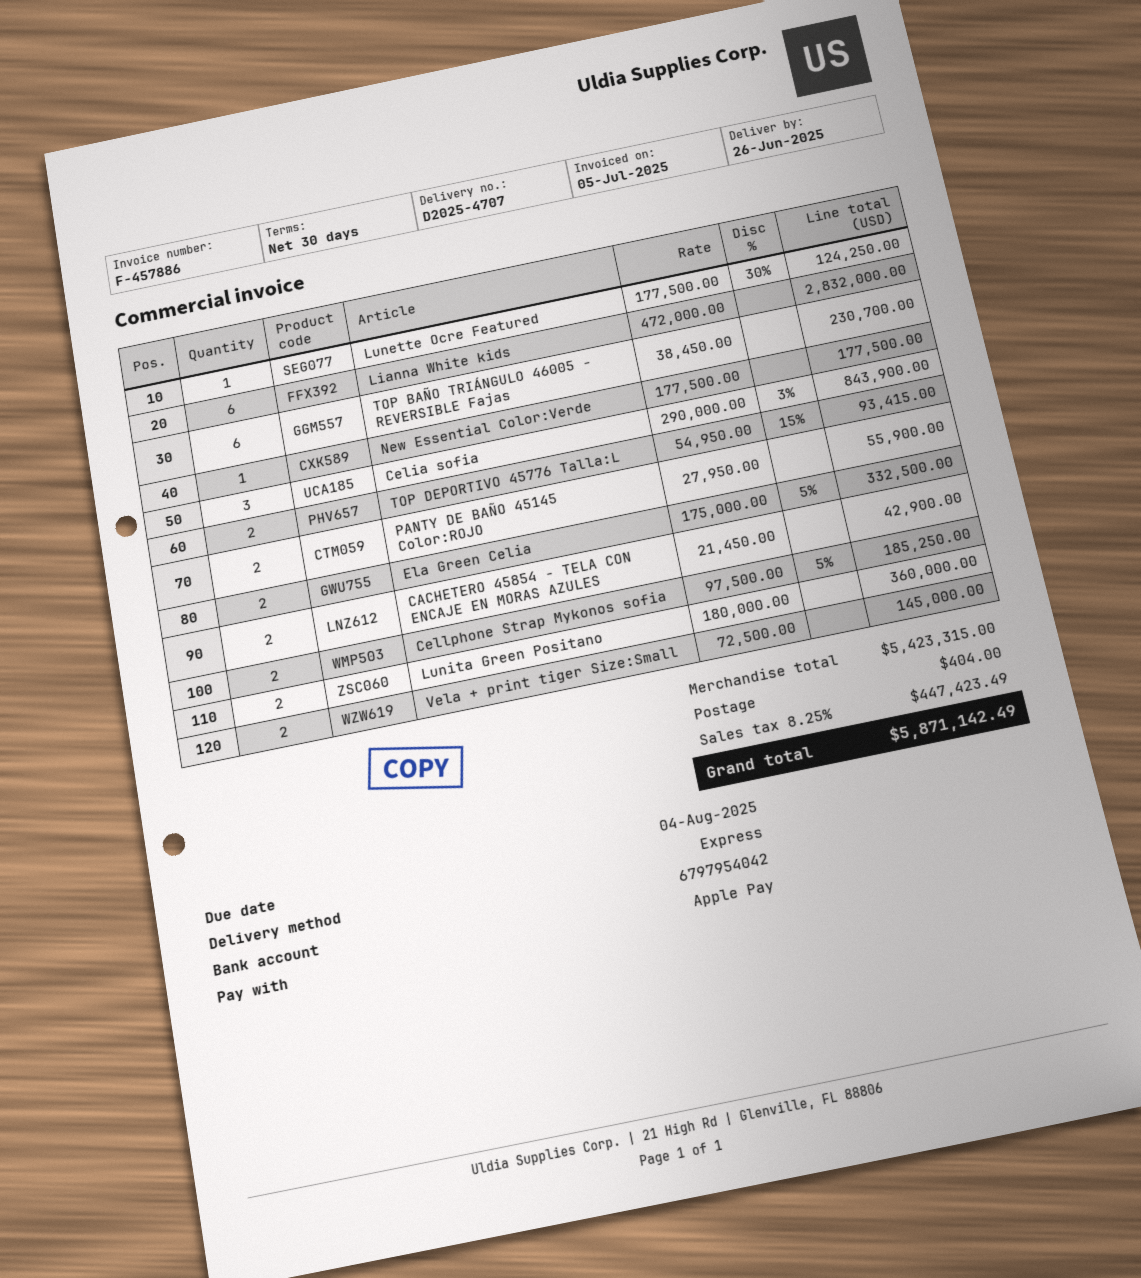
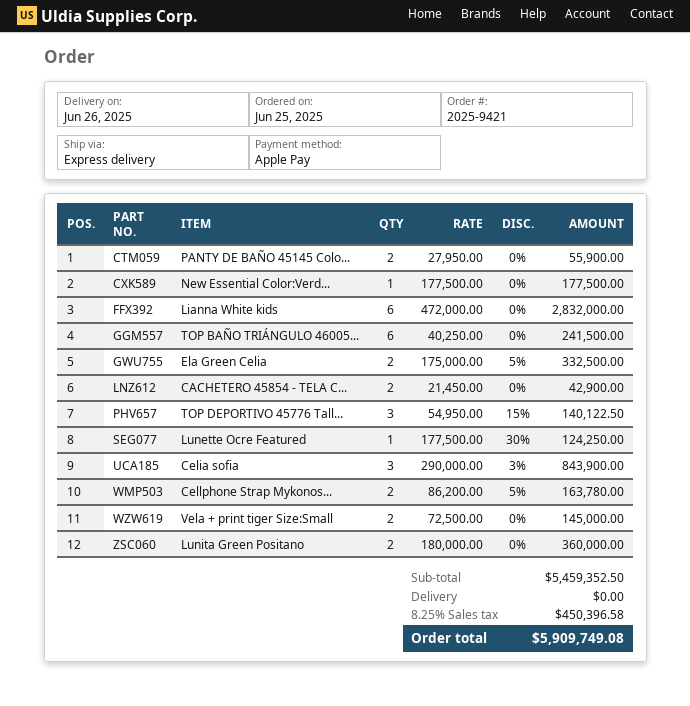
TOP BAÑO TRIÁNGULO 46005 - REVERSIBLE Fajas: 6 x 38450.00 = 230700.00 -> 6 x 40250.00 = 241500.00
TOP DEPORTIVO 45776 Talla:L: 2 x 54950.00 - 15% = 93415.00 -> 3 x 54950.00 - 15% = 140122.50
Cellphone Strap Mykonos sofia: 2 x 97500.00 - 5% = 185250.00 -> 2 x 86200.00 - 5% = 163780.00
subtotal: 5423315.00 -> 5459352.50
shipping: 404.00 -> 0.00
tax: 8.25% = 447423.49 -> 8.25% = 450396.58
total: 5871142.49 -> 5909749.08

